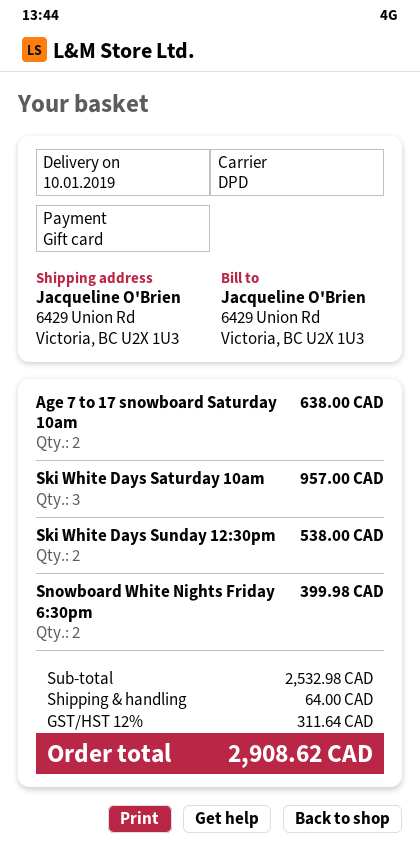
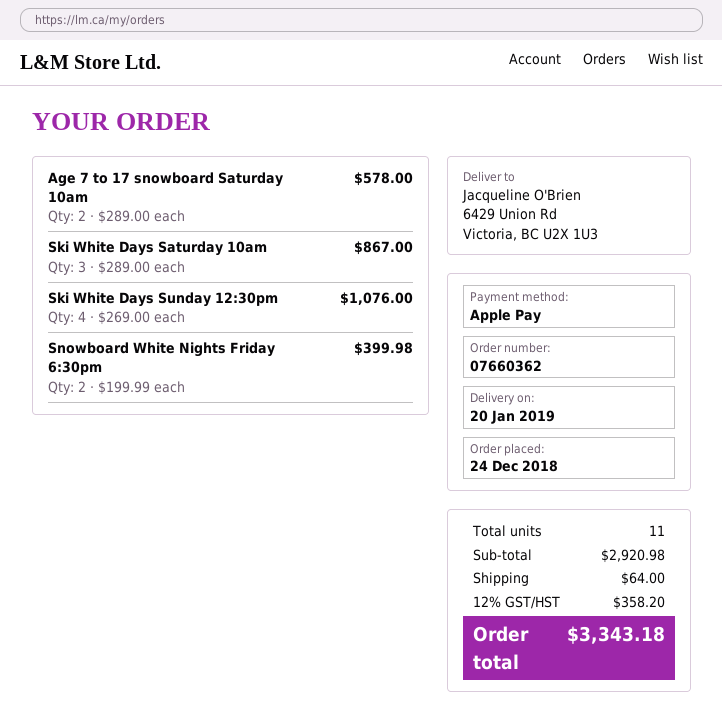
delivery date: 2019-01-10 -> 2019-01-20
payment method: gift card -> Apple Pay
Age 7 to 17 snowboard Saturday 10am: 2 for 638.00 -> 2 for 578.00
Ski White Days Saturday 10am: 3 for 957.00 -> 3 for 867.00
Ski White Days Sunday 12:30pm: 2 for 538.00 -> 4 for 1076.00
subtotal: 2532.98 -> 2920.98
tax: 12% = 311.64 -> 12% = 358.20
total: 2908.62 -> 3343.18

